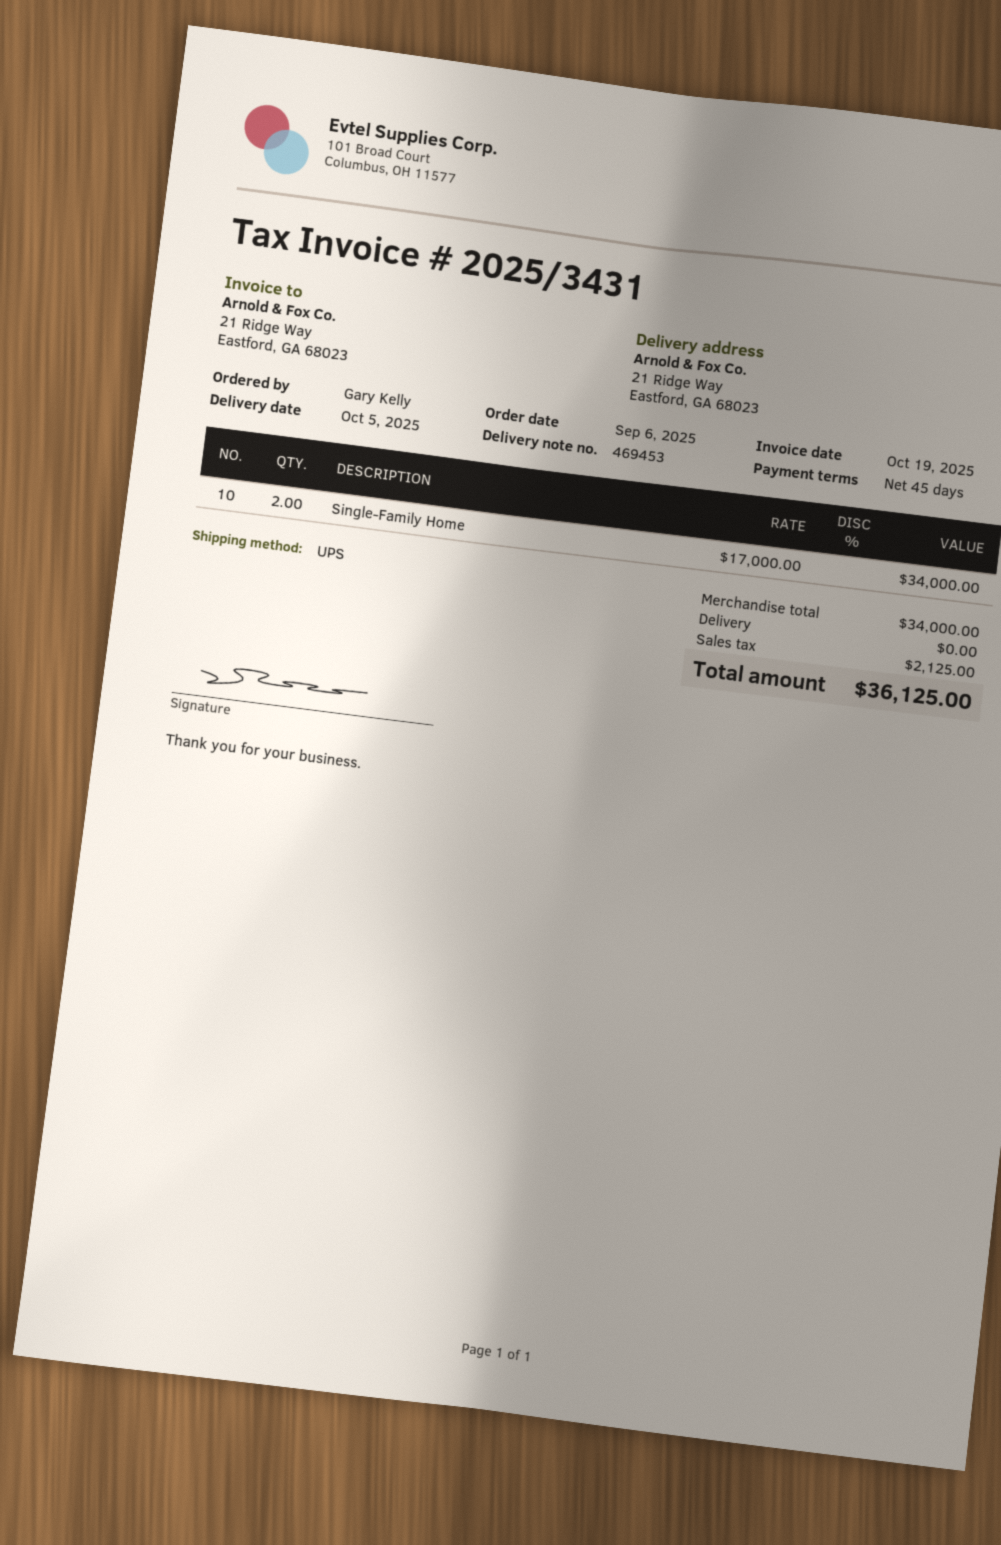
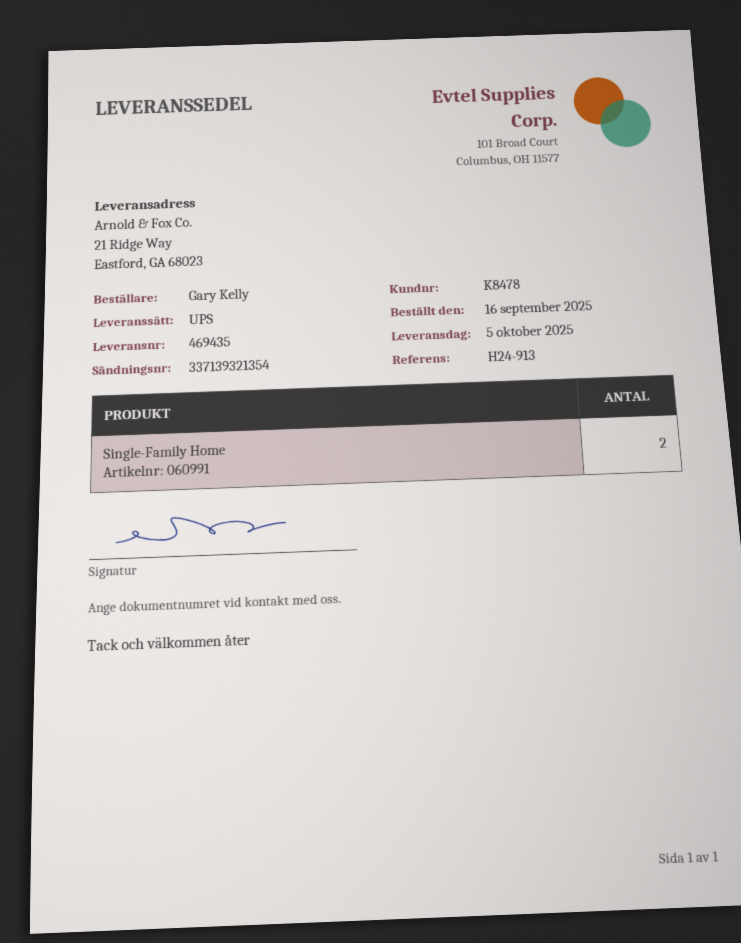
order date: 2025-09-06 -> 2025-09-16
delivery note number: 469453 -> 469435

